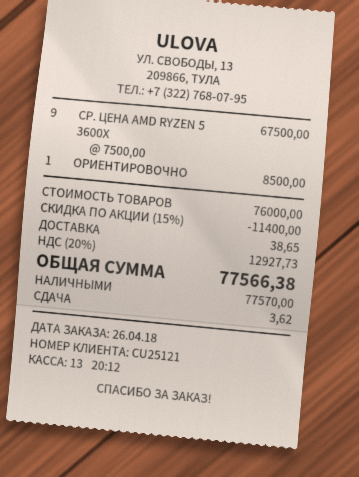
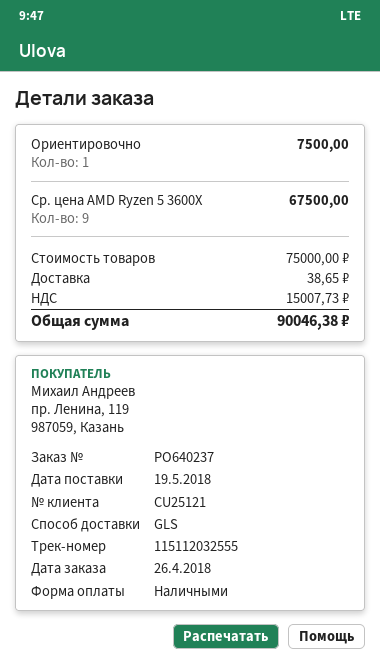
ОРИЕНТИРОВОЧНО: 1 for 8500.00 -> 1 for 7500.00
subtotal: 76000.00 -> 75000.00
discount: 15% = 11400.00 -> none
tax: 12927.73 -> 15007.73
total: 77566.38 -> 90046.38

